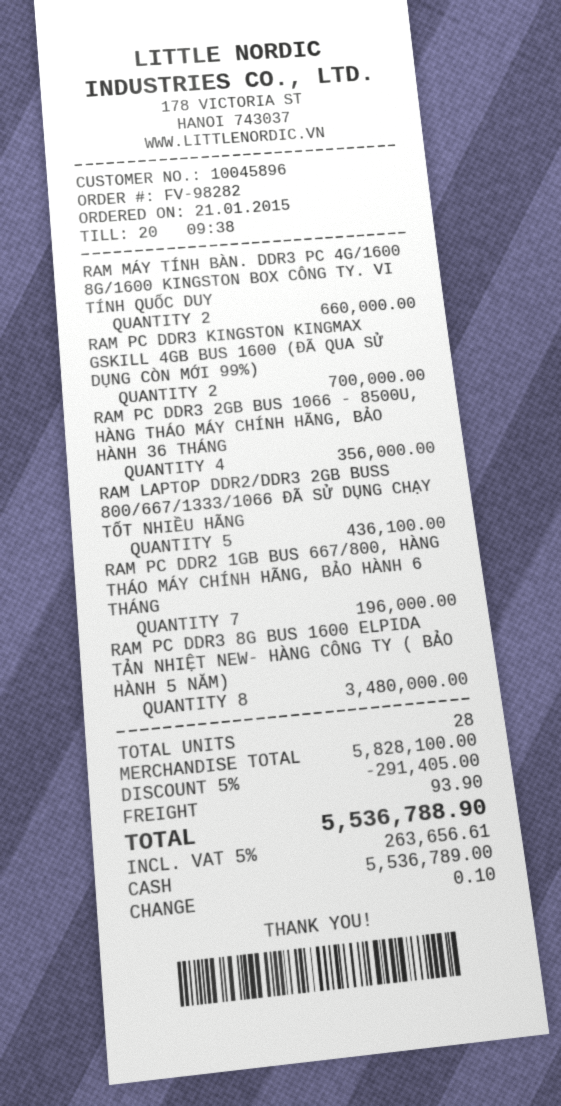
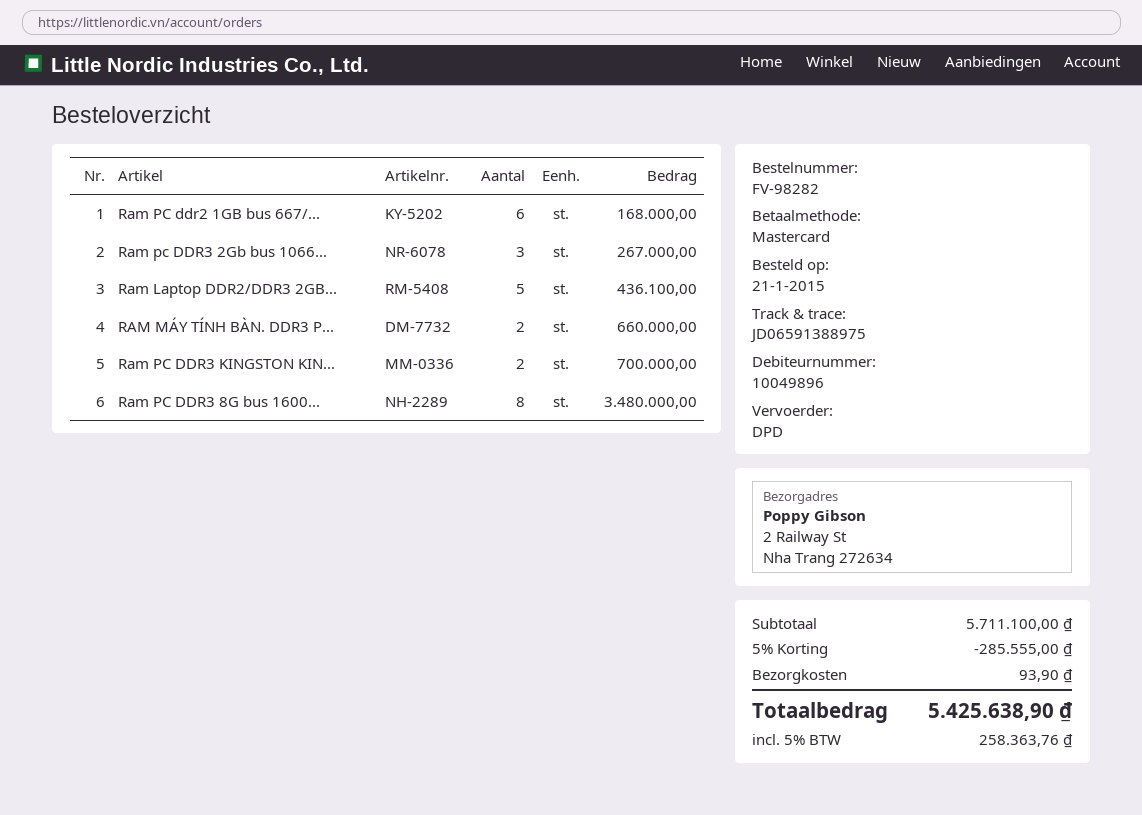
customer number: 10045896 -> 10049896
payment method: cash -> Mastercard
RAM PC DDR3 2GB BUS 1066 - 8500U, HÀNG THÁO MÁY CHÍNH HÃNG, BẢO HÀNH 36 THÁNG: 4 for 356000.00 -> 3 for 267000.00
RAM PC DDR2 1GB BUS 667/800, HÀNG THÁO MÁY CHÍNH HÃNG, BẢO HÀNH 6 THÁNG: 7 for 196000.00 -> 6 for 168000.00
subtotal: 5828100.00 -> 5711100.00
discount: 5% = 291405.00 -> 5% = 285555.00
tax: 5% = 263656.61 -> 5% = 258363.76
total: 5536788.90 -> 5425638.90

